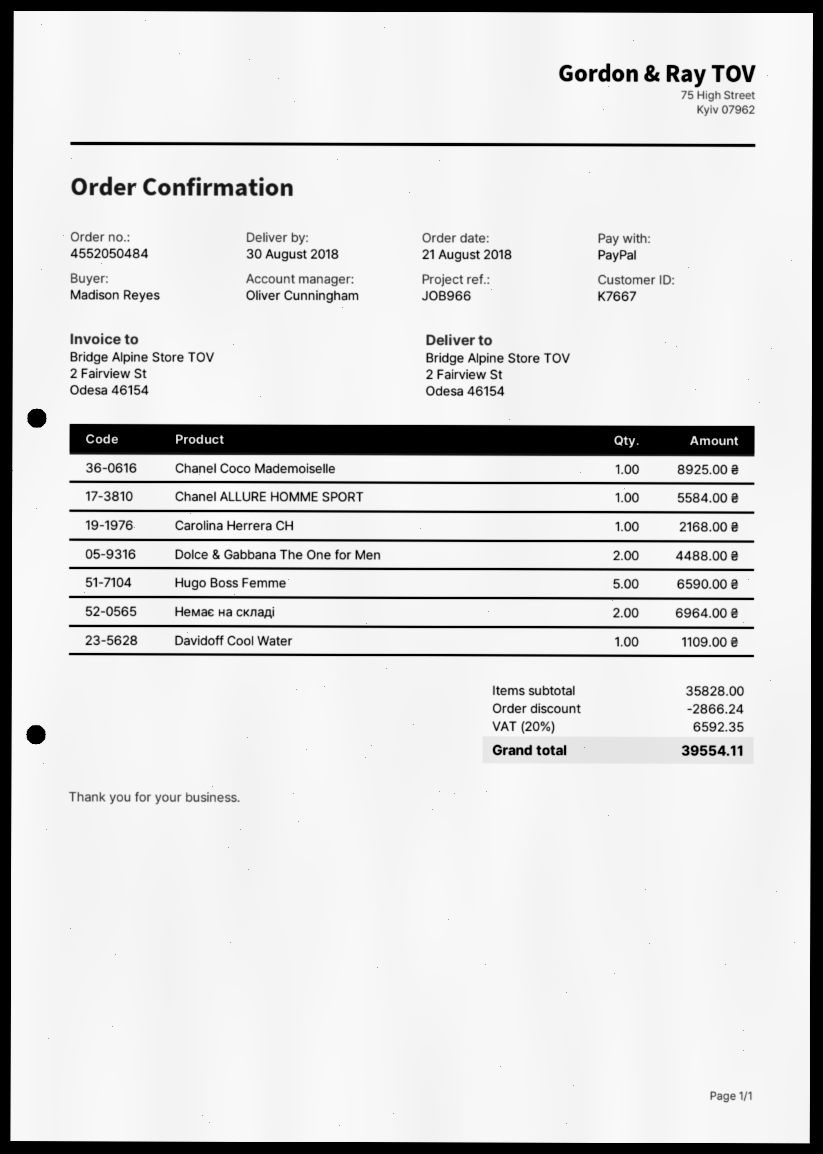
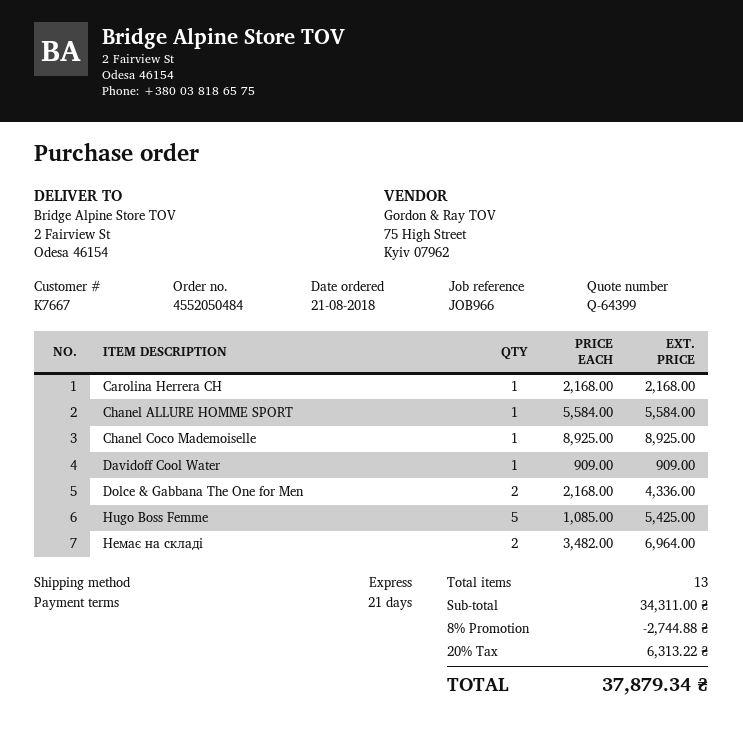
Dolce & Gabbana The One for Men: 2 for 4488.00 -> 2 for 4336.00
Hugo Boss Femme: 5 for 6590.00 -> 5 for 5425.00
Davidoff Cool Water: 1 for 1109.00 -> 1 for 909.00
subtotal: 35828.00 -> 34311.00
discount: 2866.24 -> 2744.88
tax: 20% = 6592.35 -> 20% = 6313.22
total: 39554.11 -> 37879.34

